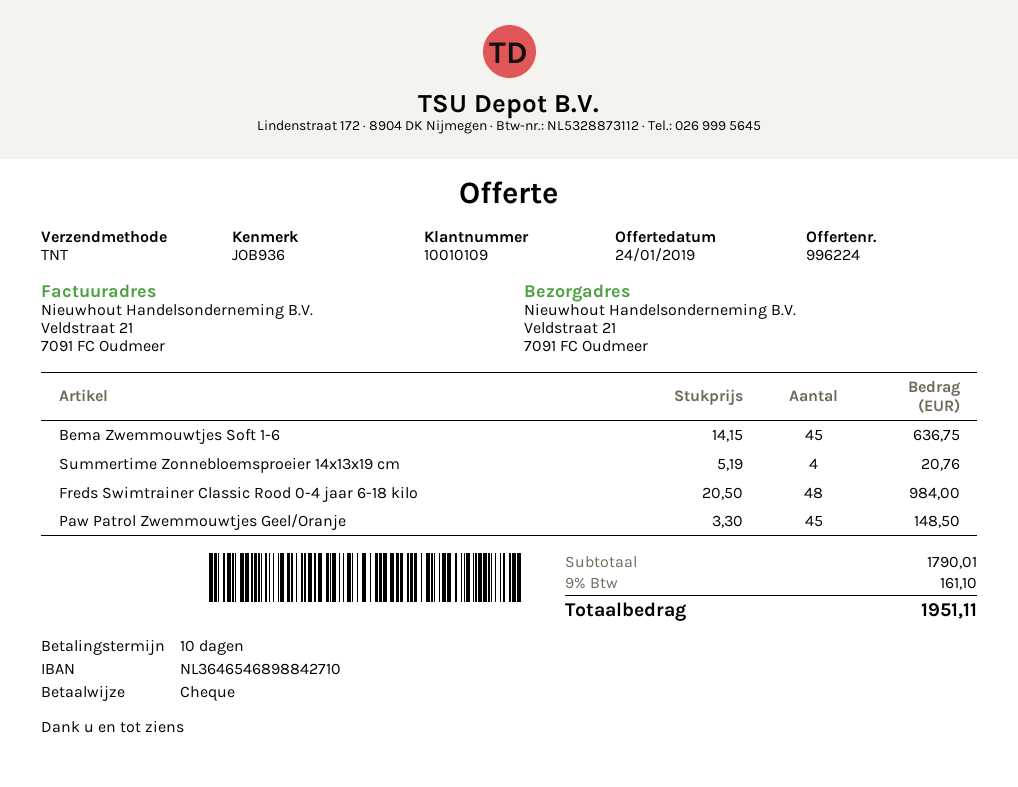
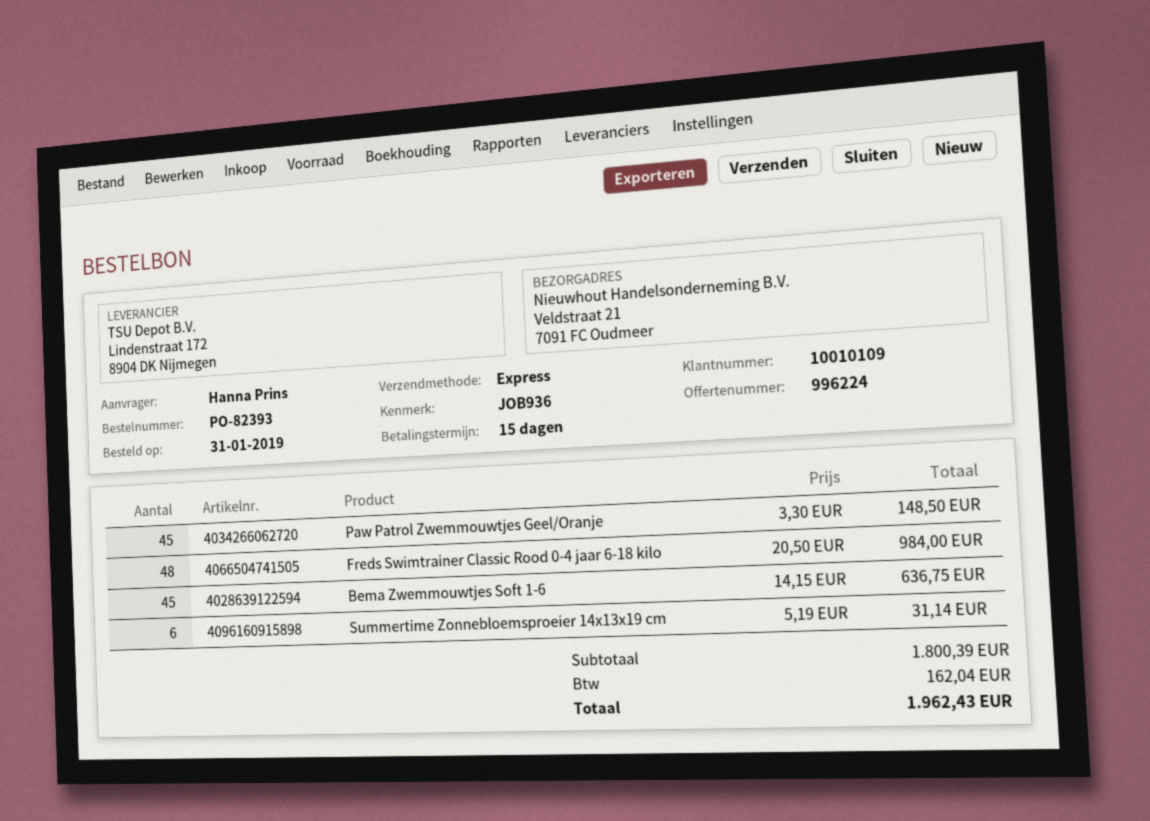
payment terms: 10 days -> 15 days
shipping method: TNT -> express
Summertime Zonnebloemsproeier 14x13x19 cm: 4 x 5.19 = 20.76 -> 6 x 5.19 = 31.14
subtotal: 1790.01 -> 1800.39
tax: 161.10 -> 162.04
total: 1951.11 -> 1962.43

